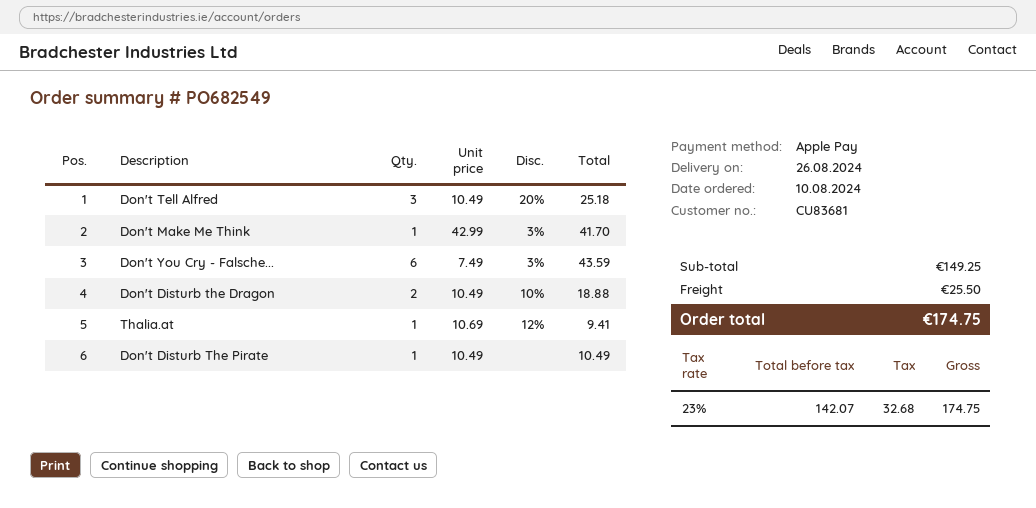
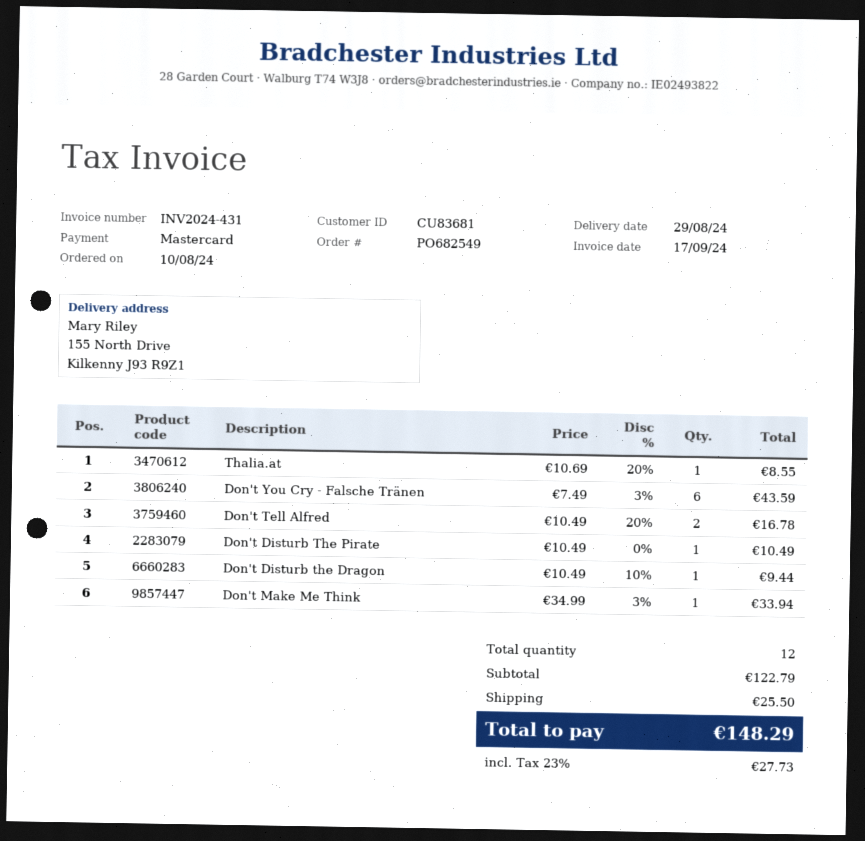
delivery date: 2024-08-26 -> 2024-08-29
payment method: Apple Pay -> Mastercard
Don't Tell Alfred: 3 x 10.49 - 20% = 25.18 -> 2 x 10.49 - 20% = 16.78
Don't Make Me Think: 1 x 42.99 - 3% = 41.70 -> 1 x 34.99 - 3% = 33.94
Don't Disturb the Dragon: 2 x 10.49 - 10% = 18.88 -> 1 x 10.49 - 10% = 9.44
Thalia.at: 1 x 10.69 - 12% = 9.41 -> 1 x 10.69 - 20% = 8.55
subtotal: 149.25 -> 122.79
tax: 23% = 32.68 -> 23% = 27.73
total: 174.75 -> 148.29

